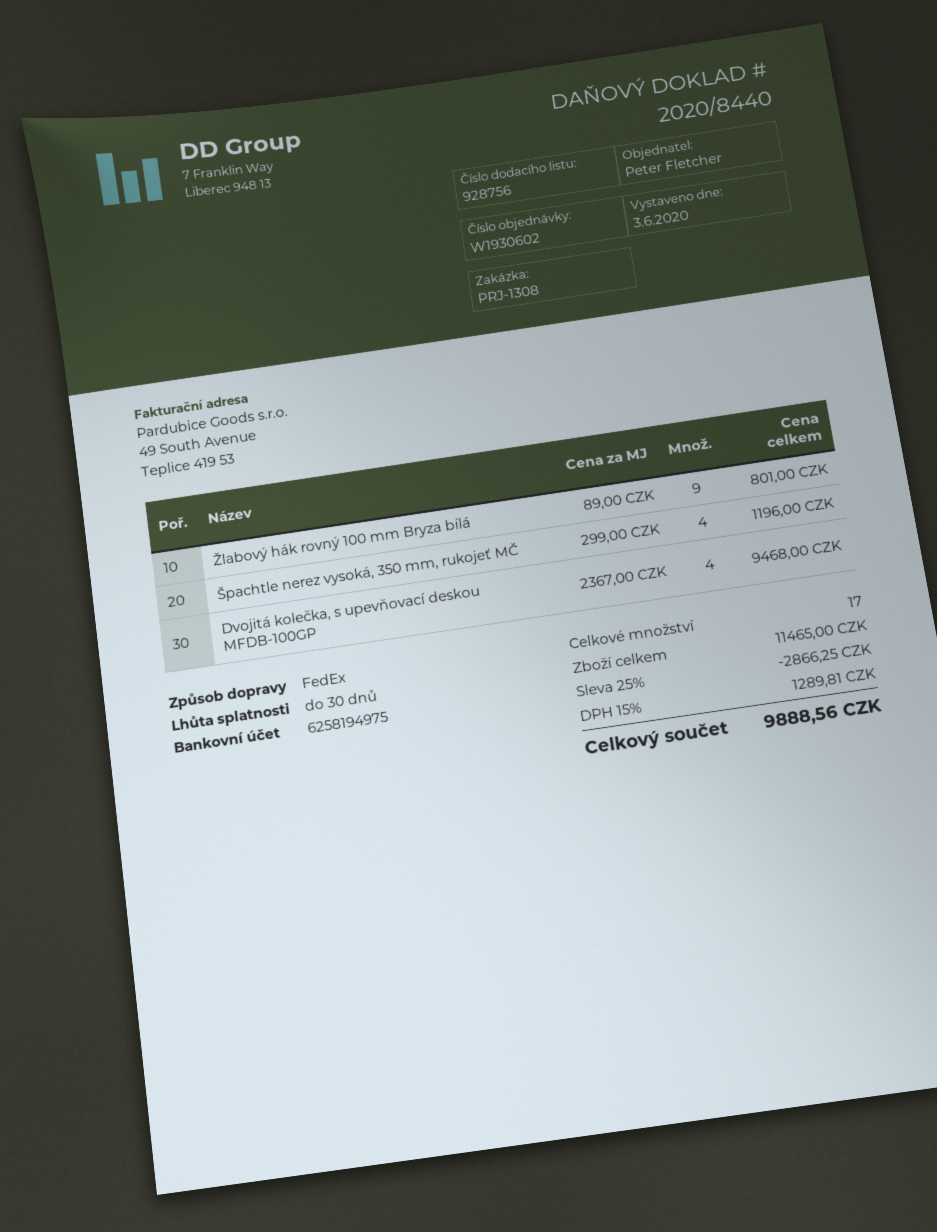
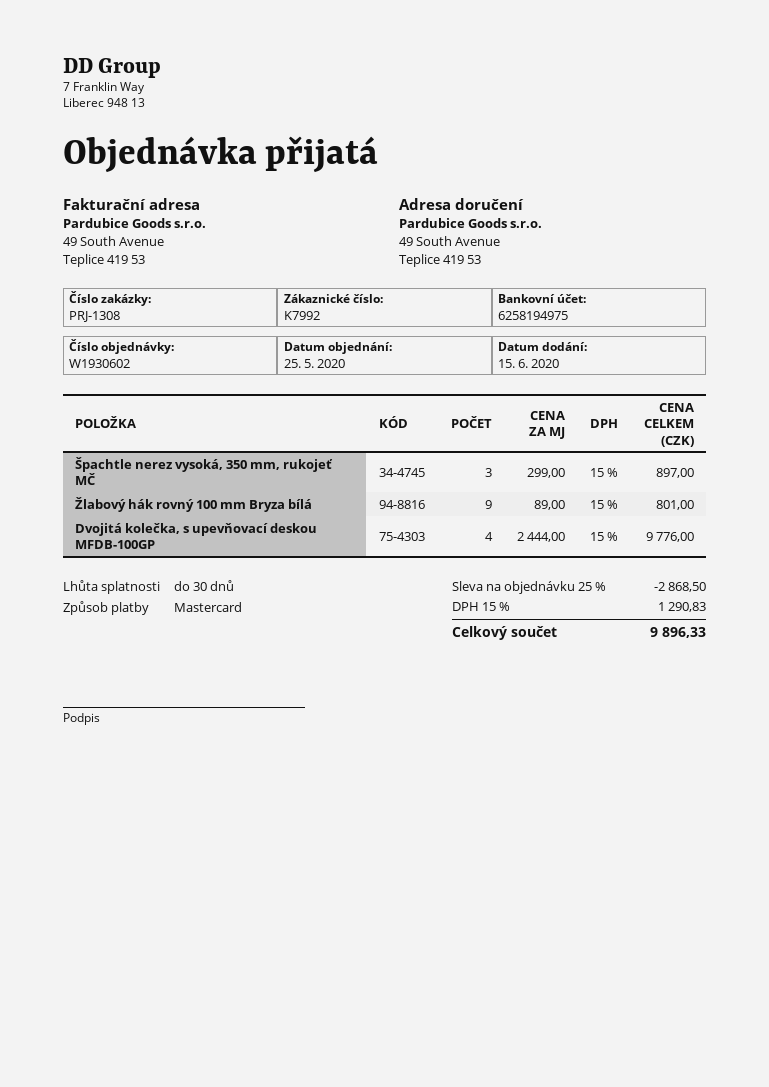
Špachtle nerez vysoká, 350 mm, rukojeť MČ: 4 x 299.00 = 1196.00 -> 3 x 299.00 = 897.00
Dvojitá kolečka, s upevňovací deskou MFDB-100GP: 4 x 2367.00 = 9468.00 -> 4 x 2444.00 = 9776.00
discount: 25% = 2866.25 -> 25% = 2868.50
tax: 15% = 1289.81 -> 15% = 1290.83
total: 9888.56 -> 9896.33

